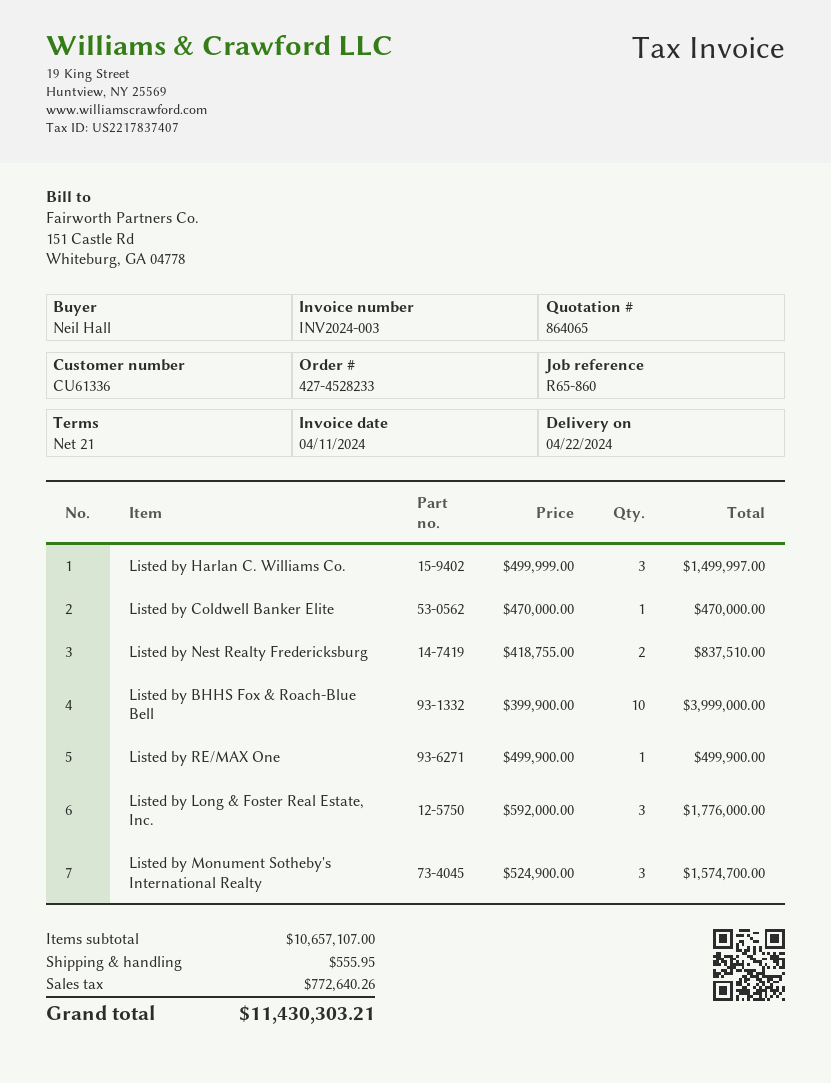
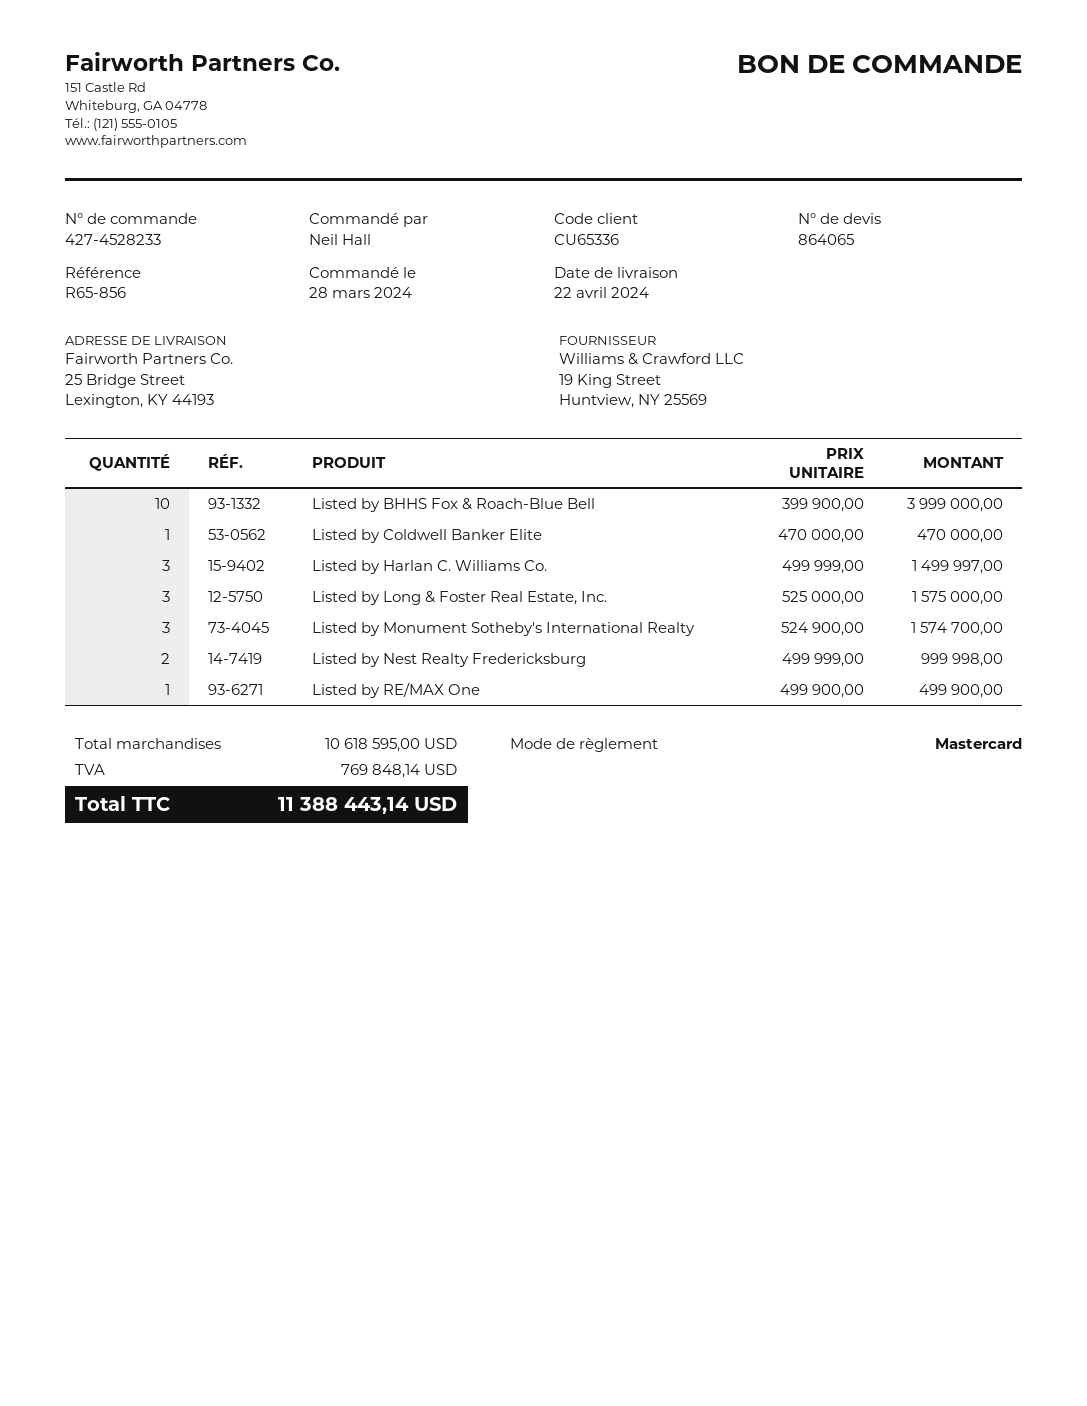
customer number: CU61336 -> CU65336
reference: R65-860 -> R65-856
Listed by Nest Realty Fredericksburg: 2 x 418755.00 = 837510.00 -> 2 x 499999.00 = 999998.00
Listed by Long & Foster Real Estate, Inc.: 3 x 592000.00 = 1776000.00 -> 3 x 525000.00 = 1575000.00
subtotal: 10657107.00 -> 10618595.00
shipping: 555.95 -> none
tax: 772640.26 -> 769848.14
total: 11430303.21 -> 11388443.14

